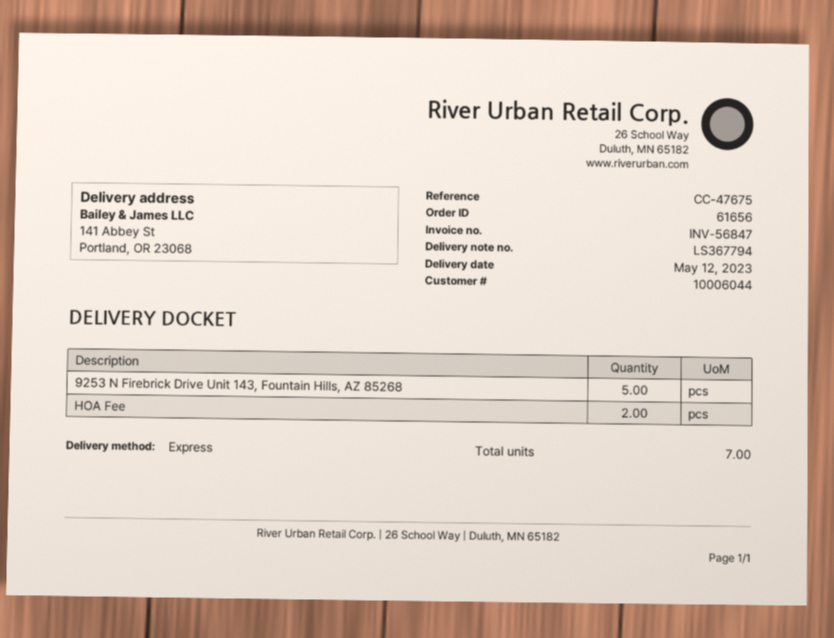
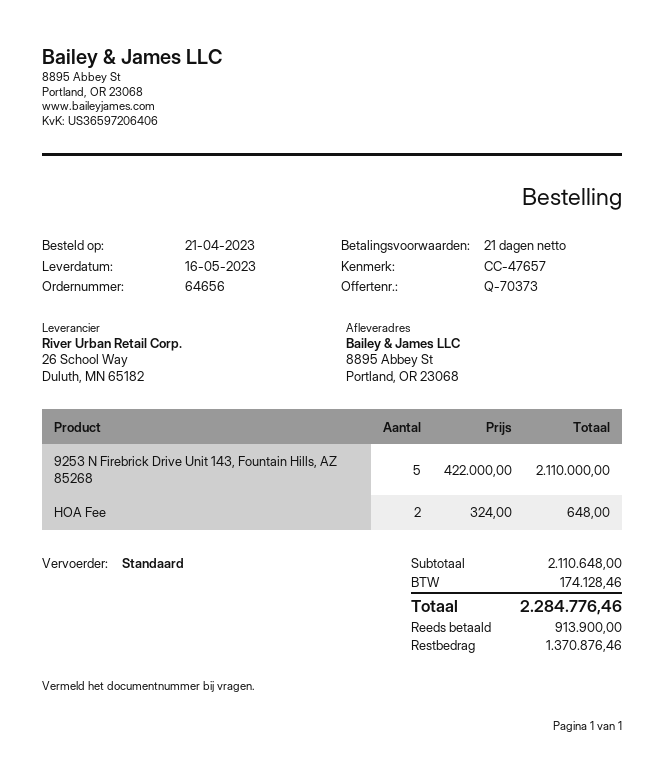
order number: 61656 -> 64656
delivery date: 2023-05-12 -> 2023-05-16
reference: CC-47675 -> CC-47657
shipping method: express -> standard
ship to: 141 Abbey St, Portland, OR 23068 -> 8895 Abbey St, Portland, OR 23068

